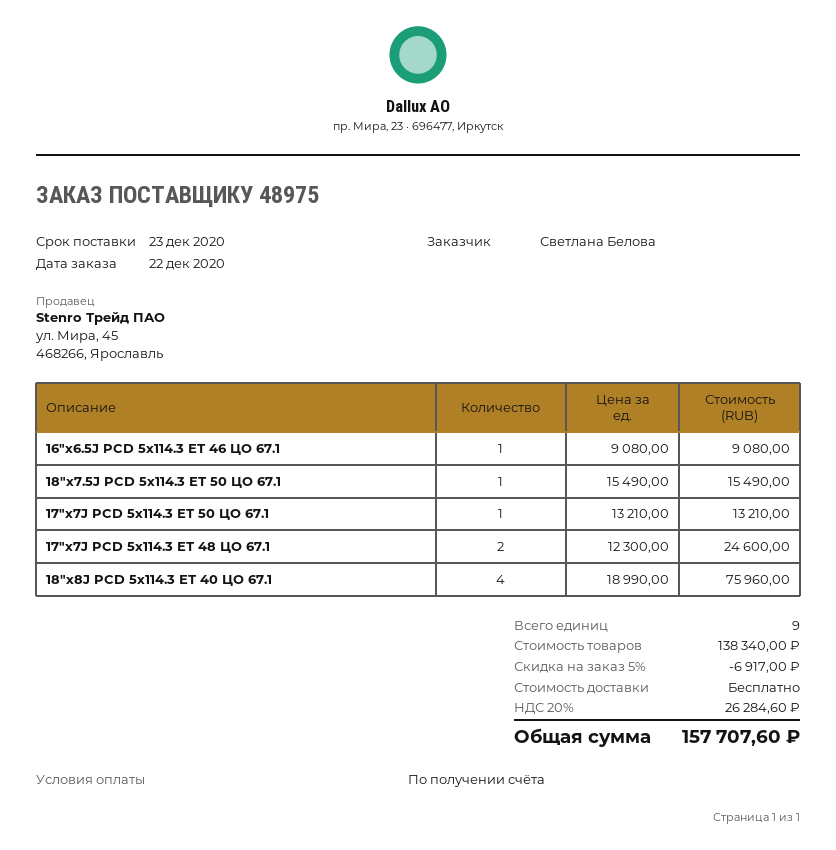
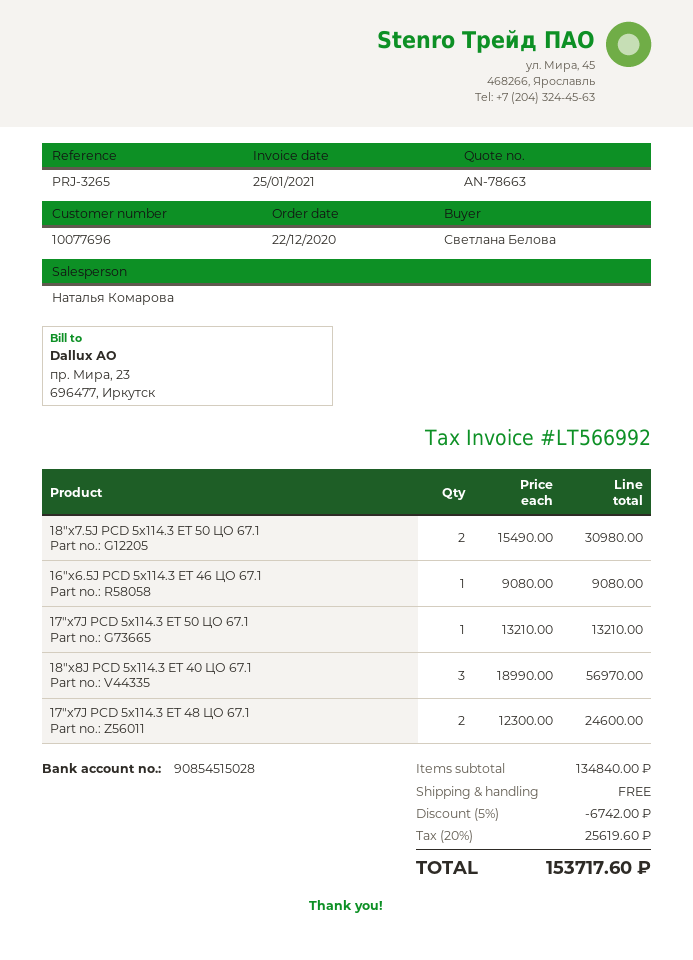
18"x7.5J PCD 5x114.3 ЕТ 50 ЦО 67.1: 1 x 15490.00 = 15490.00 -> 2 x 15490.00 = 30980.00
18"x8J PCD 5x114.3 ЕТ 40 ЦО 67.1: 4 x 18990.00 = 75960.00 -> 3 x 18990.00 = 56970.00
subtotal: 138340.00 -> 134840.00
discount: 5% = 6917.00 -> 5% = 6742.00
tax: 20% = 26284.60 -> 20% = 25619.60
total: 157707.60 -> 153717.60

